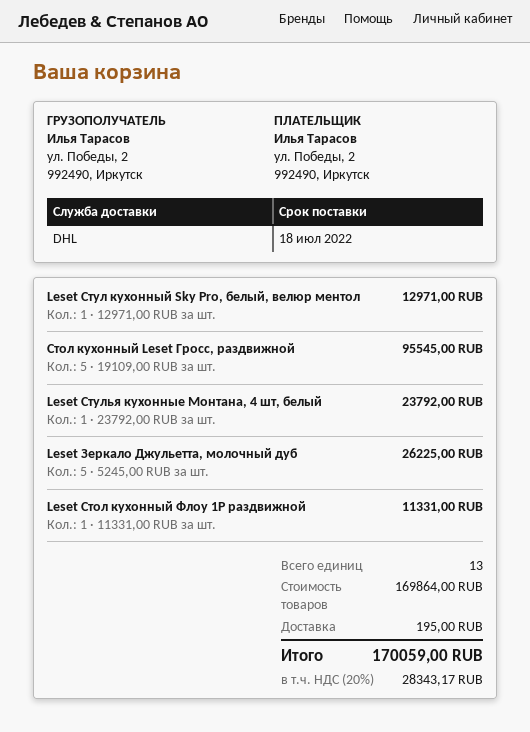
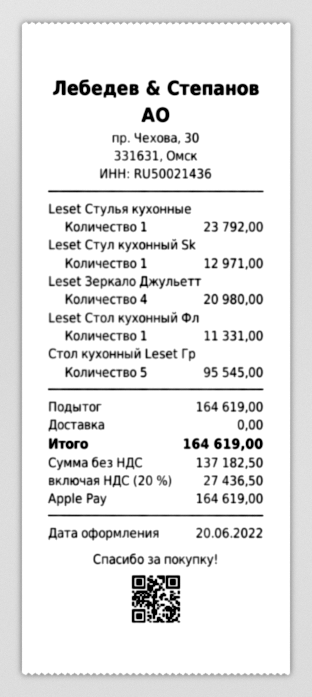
Leset Зеркало Джульетта, молочный дуб: 5 for 26225.00 -> 4 for 20980.00
subtotal: 169864.00 -> 164619.00
shipping: 195.00 -> 0.00
tax: 20% = 28343.17 -> 20% = 27436.50
total: 170059.00 -> 164619.00

